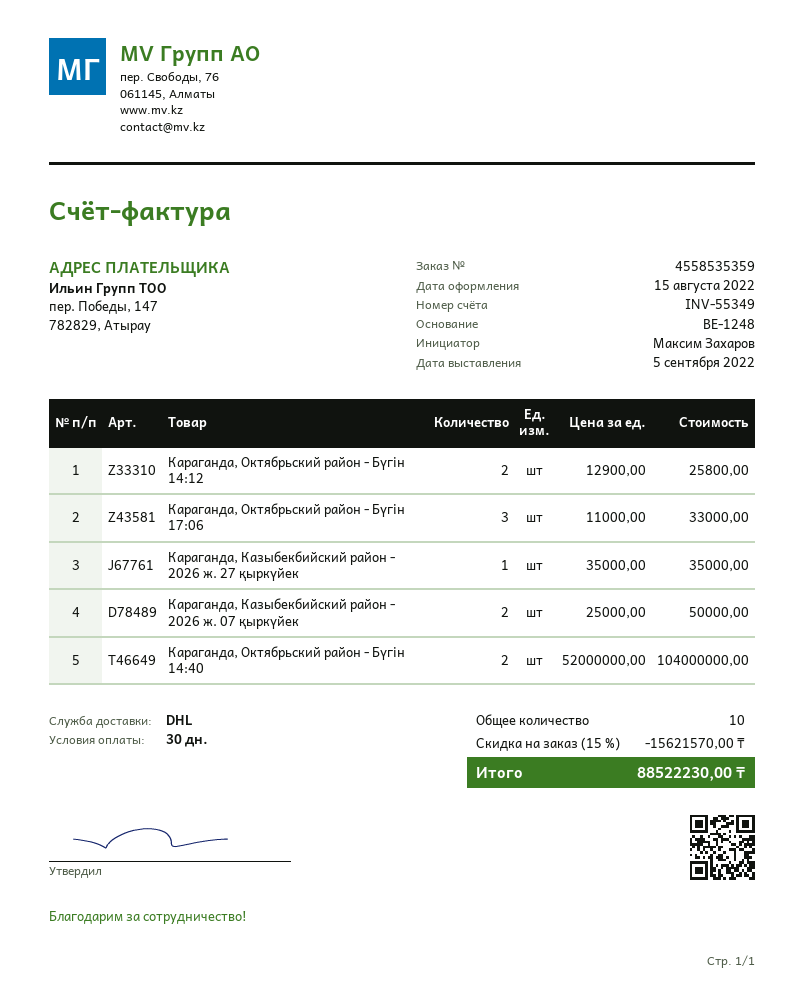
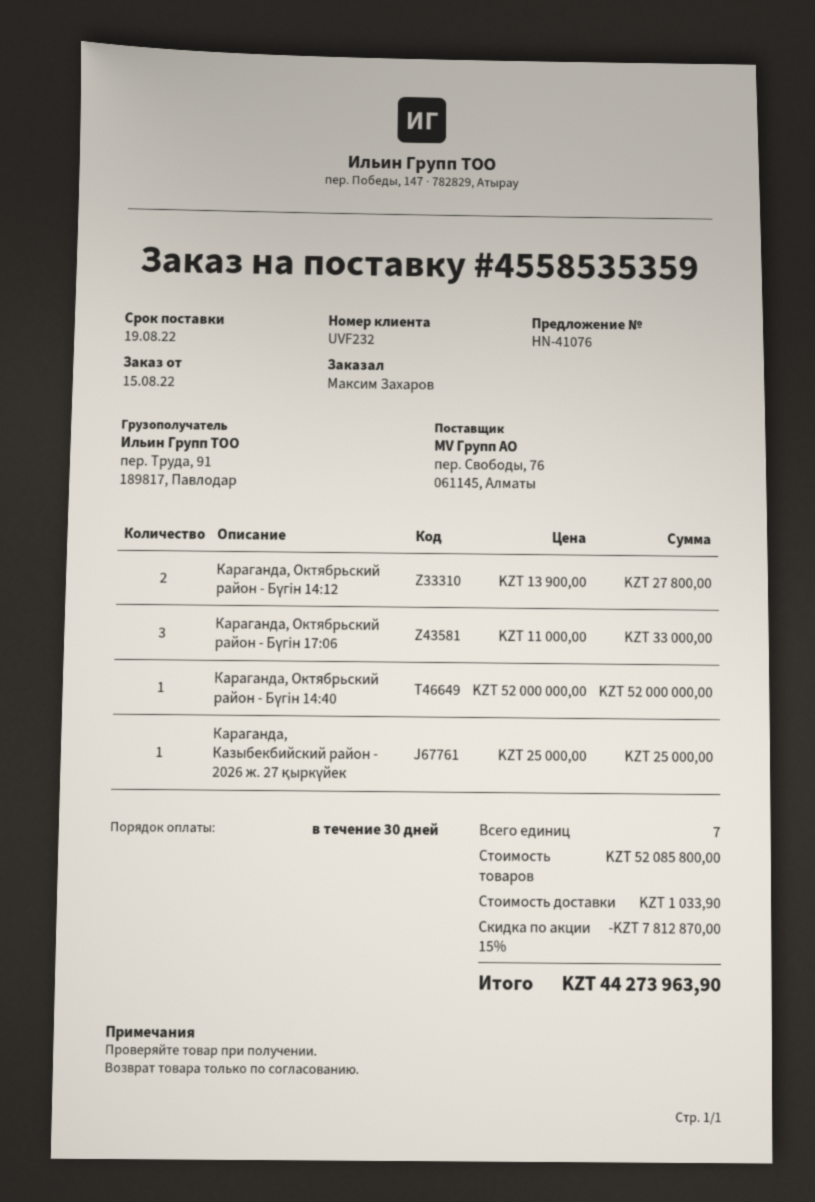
Караганда, Октябрьский район - Бүгін 14:12: 2 x 12900.00 = 25800.00 -> 2 x 13900.00 = 27800.00
Караганда, Казыбекбийский район - 2026 ж. 27 қыркүйек: 1 x 35000.00 = 35000.00 -> 1 x 25000.00 = 25000.00
Караганда, Казыбекбийский район - 2026 ж. 07 қыркүйек: 2 x 25000.00 = 50000.00 -> none
Караганда, Октябрьский район - Бүгін 14:40: 2 x 52000000.00 = 104000000.00 -> 1 x 52000000.00 = 52000000.00
total quantity: 10 -> 7
discount: 15% = 15621570.00 -> 15% = 7812870.00
shipping: none -> 1033.90
total: 88522230.00 -> 44273963.90

